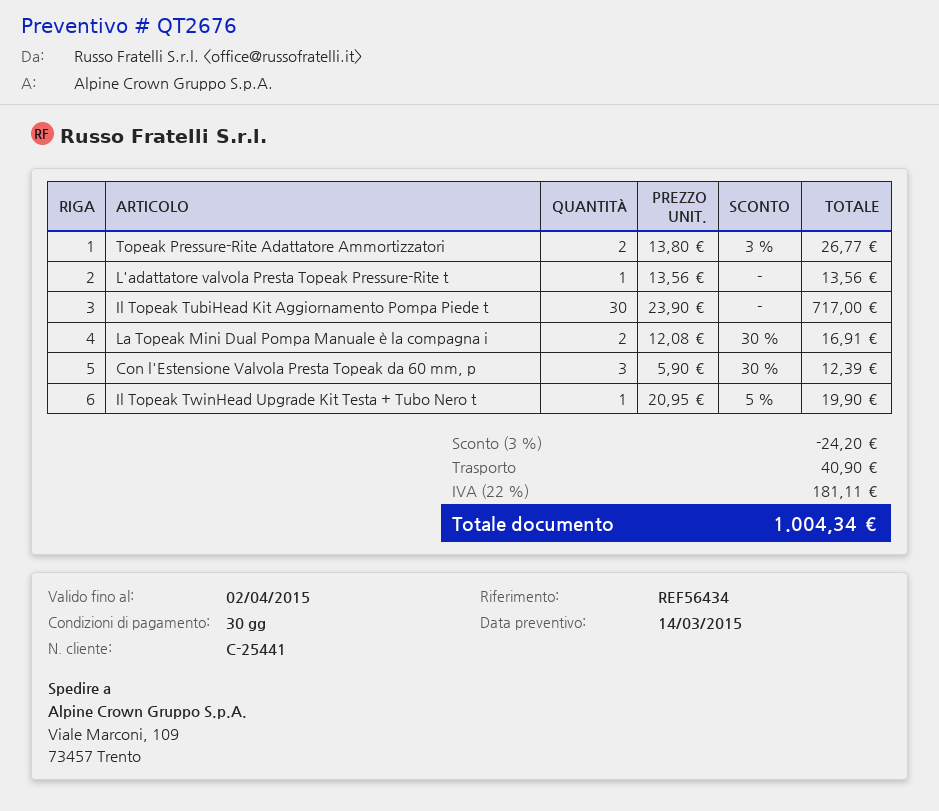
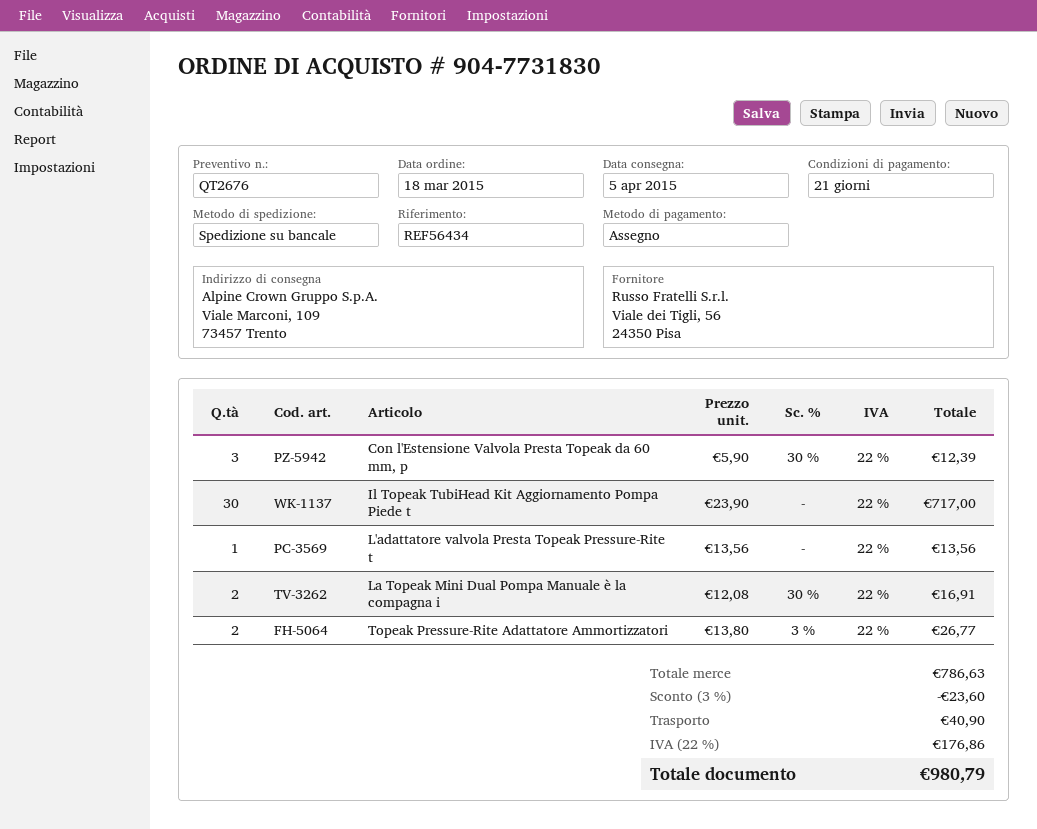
payment terms: 30 days -> 21 days
Il Topeak TwinHead Upgrade Kit Testa + Tubo Nero t: 1 x 20.95 - 5% = 19.90 -> none
discount: 3% = 24.20 -> 3% = 23.60
tax: 22% = 181.11 -> 22% = 176.86
total: 1004.34 -> 980.79

